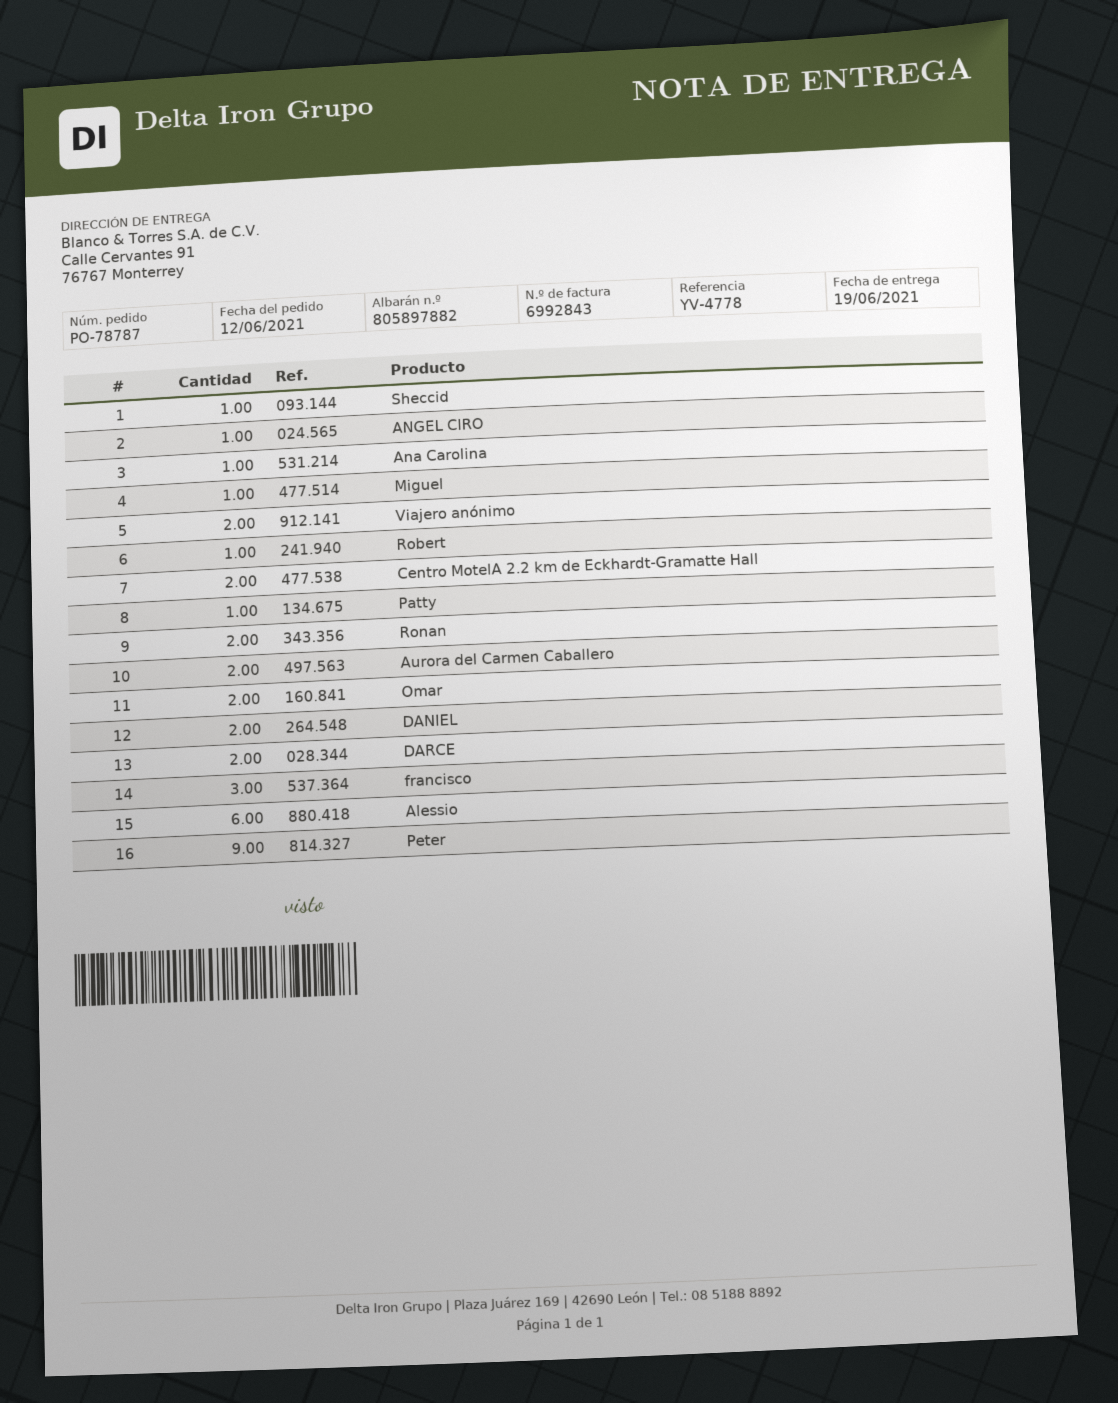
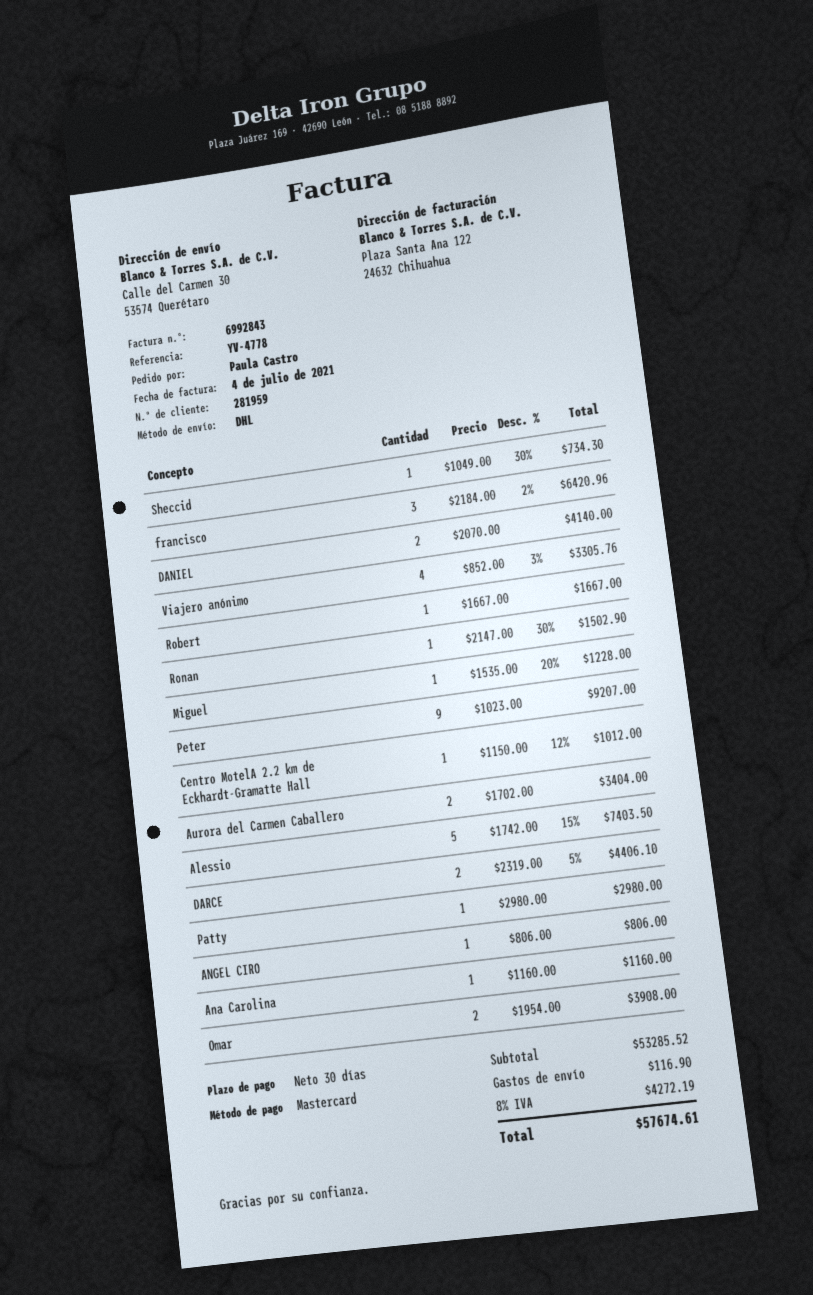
ship to: Calle Cervantes 91, 76767 Monterrey -> Calle del Carmen 30, 53574 Querétaro
Viajero anónimo: 2 -> 4
Centro MotelA 2.2 km de Eckhardt-Gramatte Hall: 2 -> 1
Ronan: 2 -> 1
Alessio: 6 -> 5

